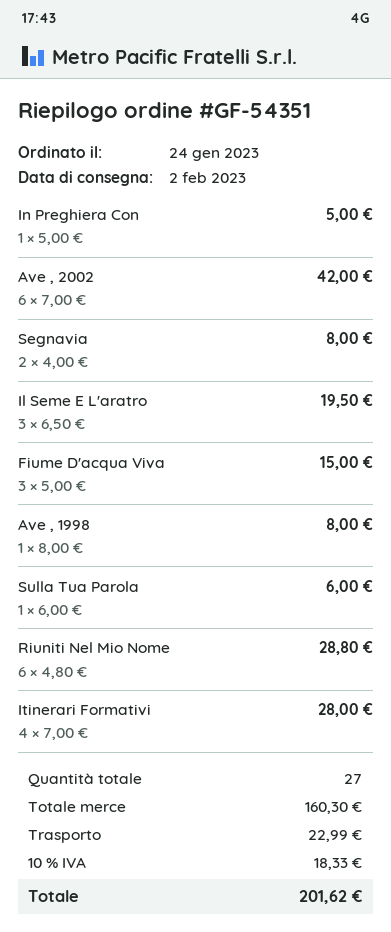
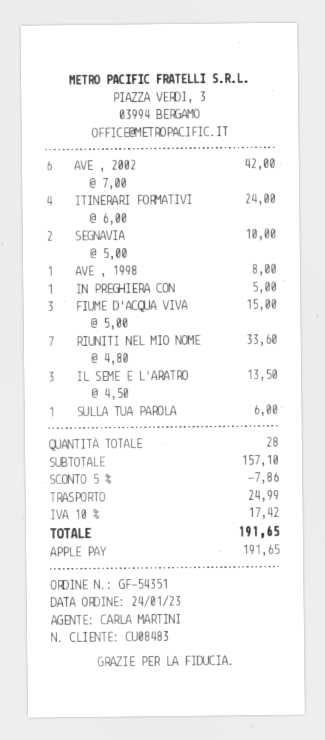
Segnavia: 2 x 4.00 = 8.00 -> 2 x 5.00 = 10.00
Il Seme E L'aratro: 3 x 6.50 = 19.50 -> 3 x 4.50 = 13.50
Riuniti Nel Mio Nome: 6 x 4.80 = 28.80 -> 7 x 4.80 = 33.60
Itinerari Formativi: 4 x 7.00 = 28.00 -> 4 x 6.00 = 24.00
total quantity: 27 -> 28
subtotal: 160.30 -> 157.10
discount: none -> 5% = 7.86
shipping: 22.99 -> 24.99
tax: 10% = 18.33 -> 10% = 17.42
total: 201.62 -> 191.65

